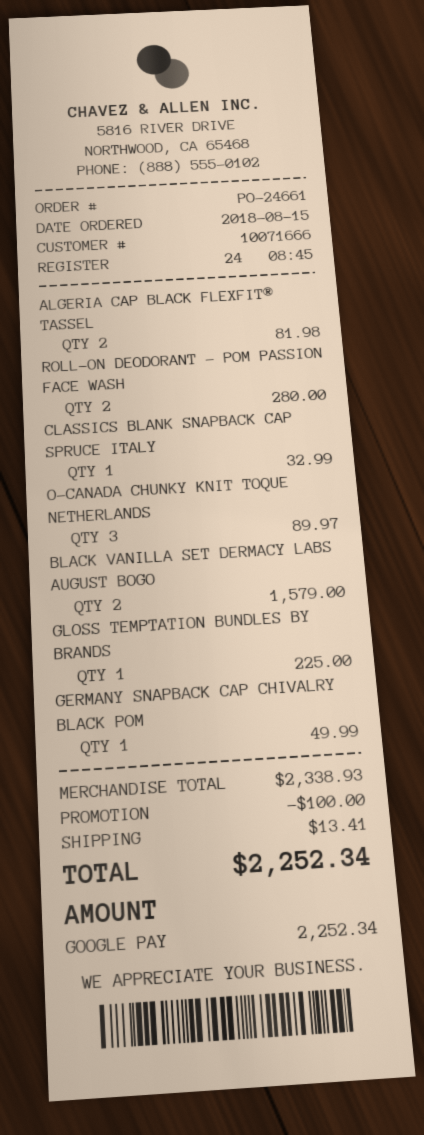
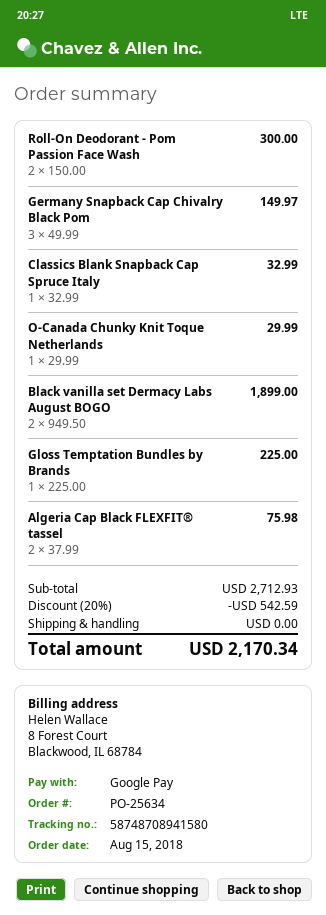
order number: PO-24661 -> PO-25634
ALGERIA CAP BLACK FLEXFIT® TASSEL: 2 for 81.98 -> 2 for 75.98
ROLL-ON DEODORANT - POM PASSION FACE WASH: 2 for 280.00 -> 2 for 300.00
O-CANADA CHUNKY KNIT TOQUE NETHERLANDS: 3 for 89.97 -> 1 for 29.99
BLACK VANILLA SET DERMACY LABS AUGUST BOGO: 2 for 1579.00 -> 2 for 1899.00
GERMANY SNAPBACK CAP CHIVALRY BLACK POM: 1 for 49.99 -> 3 for 149.97
subtotal: 2338.93 -> 2712.93
discount: 100.00 -> 542.59
shipping: 13.41 -> 0.00
total: 2252.34 -> 2170.34

